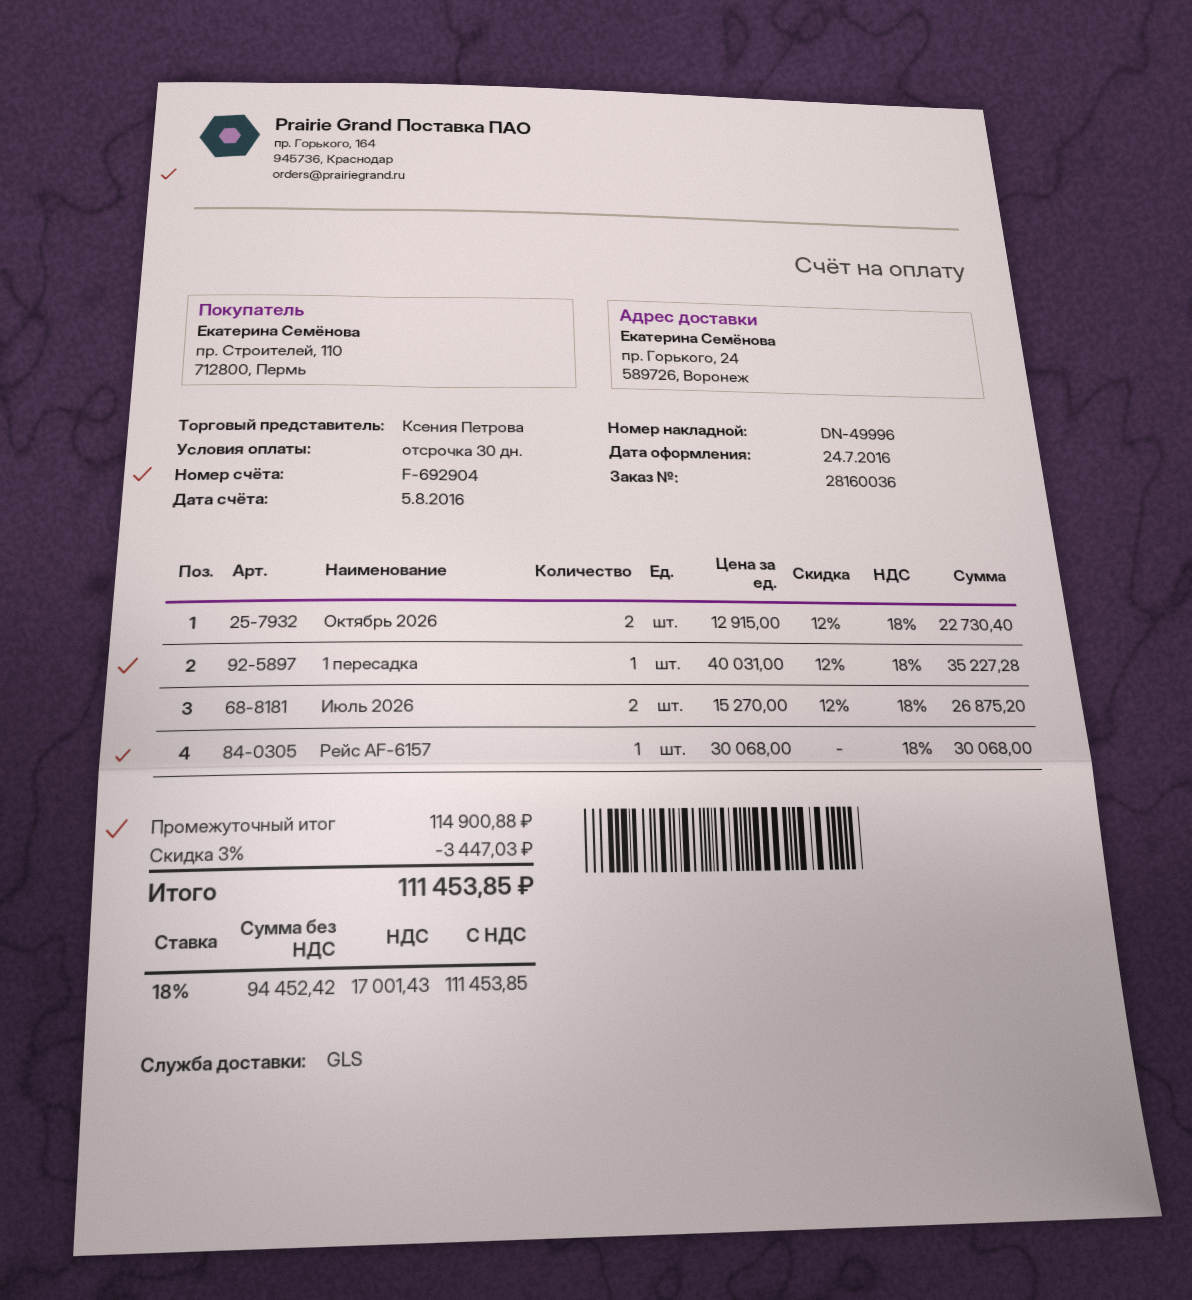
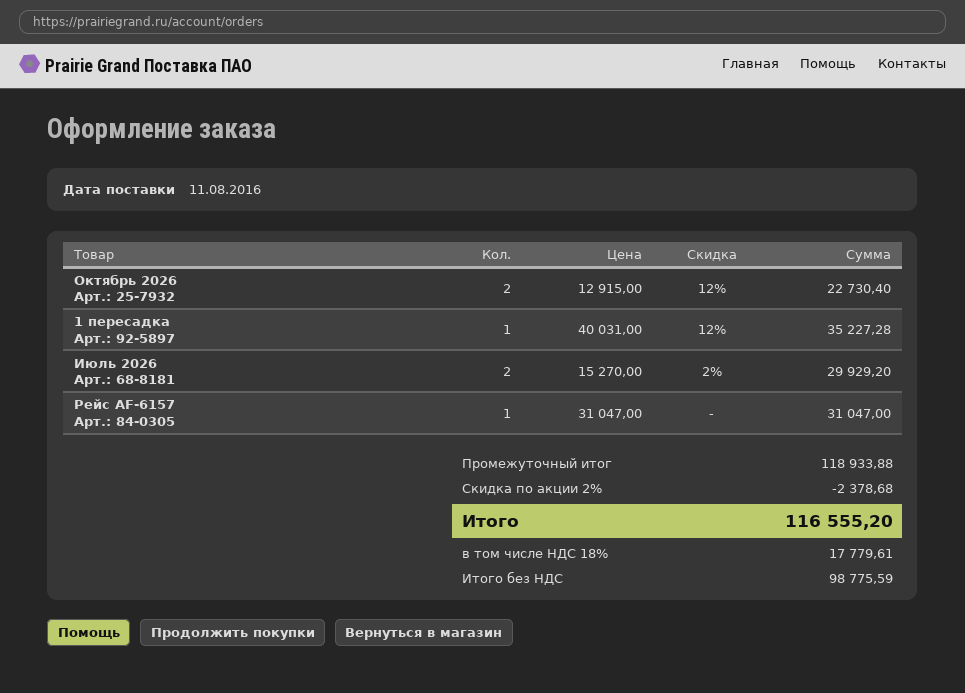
Июль 2026: 2 x 15270.00 - 12% = 26875.20 -> 2 x 15270.00 - 2% = 29929.20
Рейс AF-6157: 1 x 30068.00 = 30068.00 -> 1 x 31047.00 = 31047.00
subtotal: 114900.88 -> 118933.88
discount: 3% = 3447.03 -> 2% = 2378.68
net: 94452.42 -> 98775.59
tax: 18% = 17001.43 -> 18% = 17779.61
total: 111453.85 -> 116555.20

